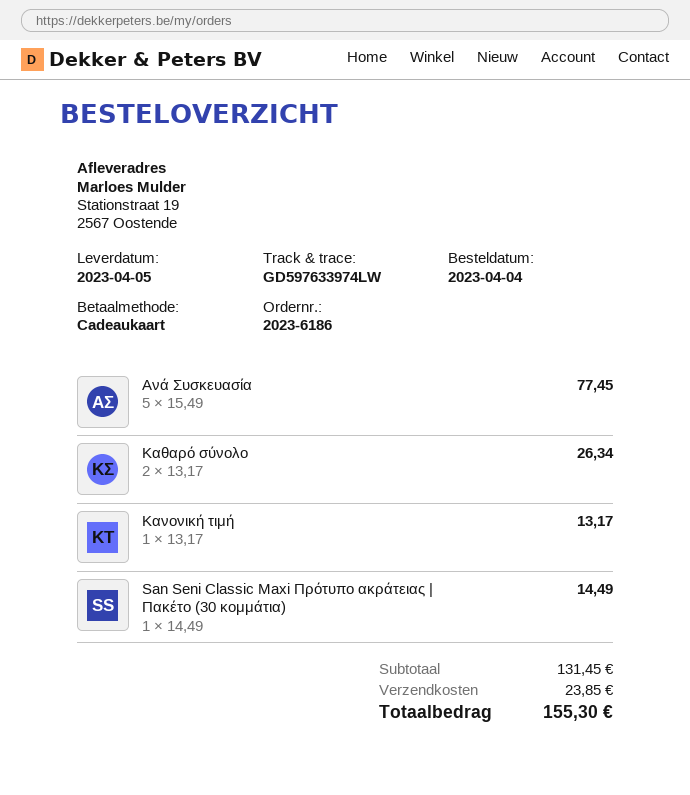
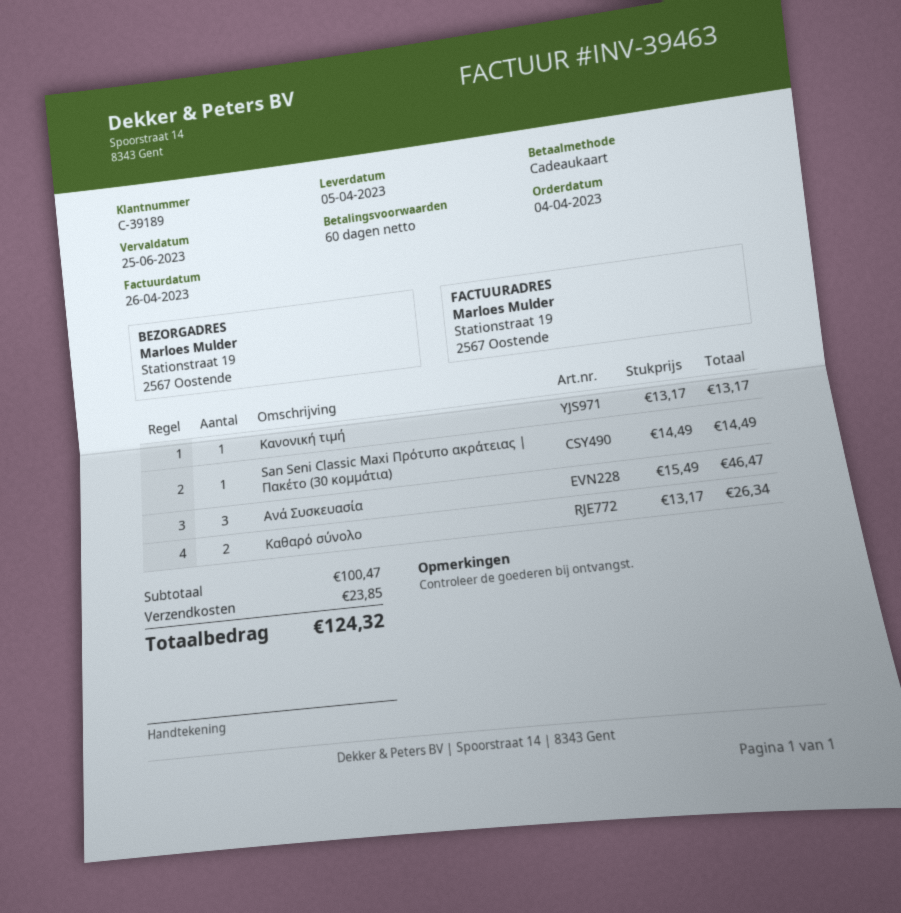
Ανά Συσκευασία: 5 x 15.49 = 77.45 -> 3 x 15.49 = 46.47
subtotal: 131.45 -> 100.47
total: 155.30 -> 124.32

